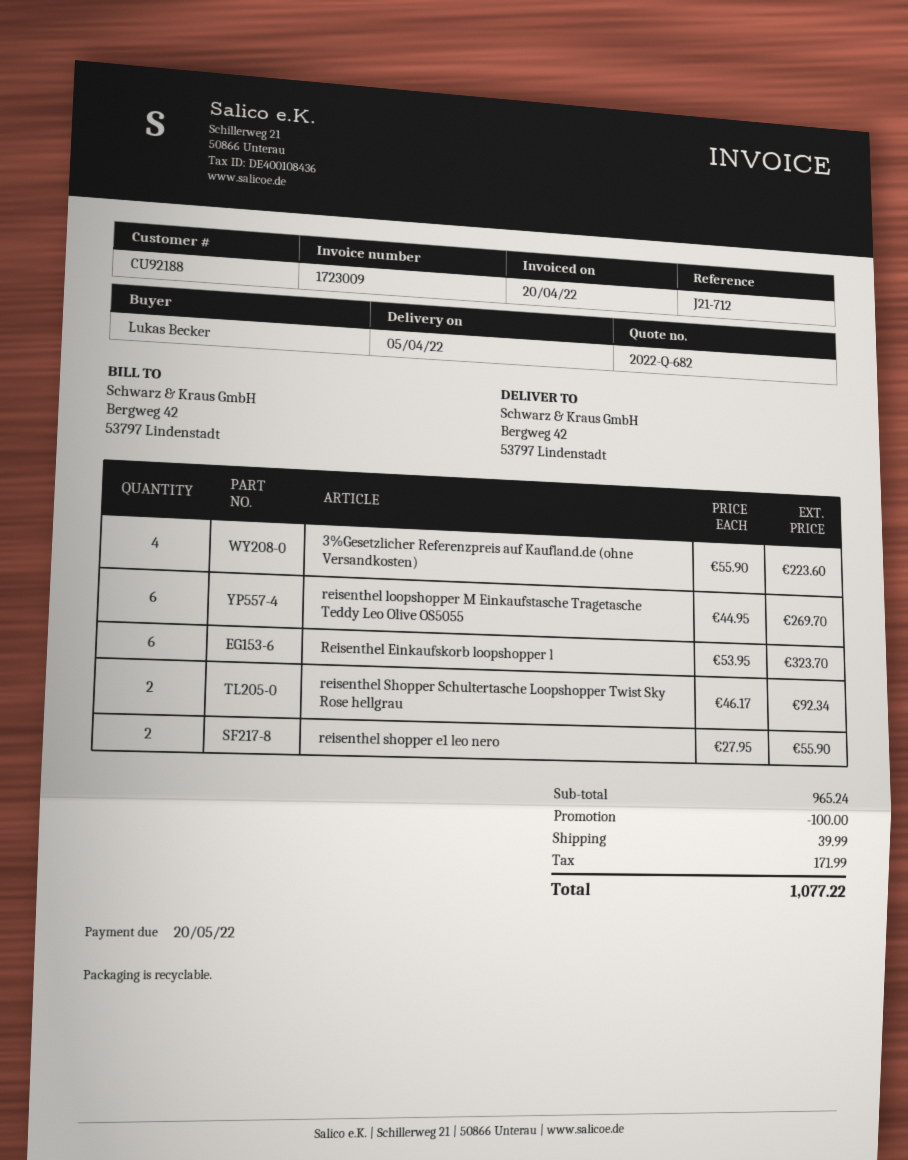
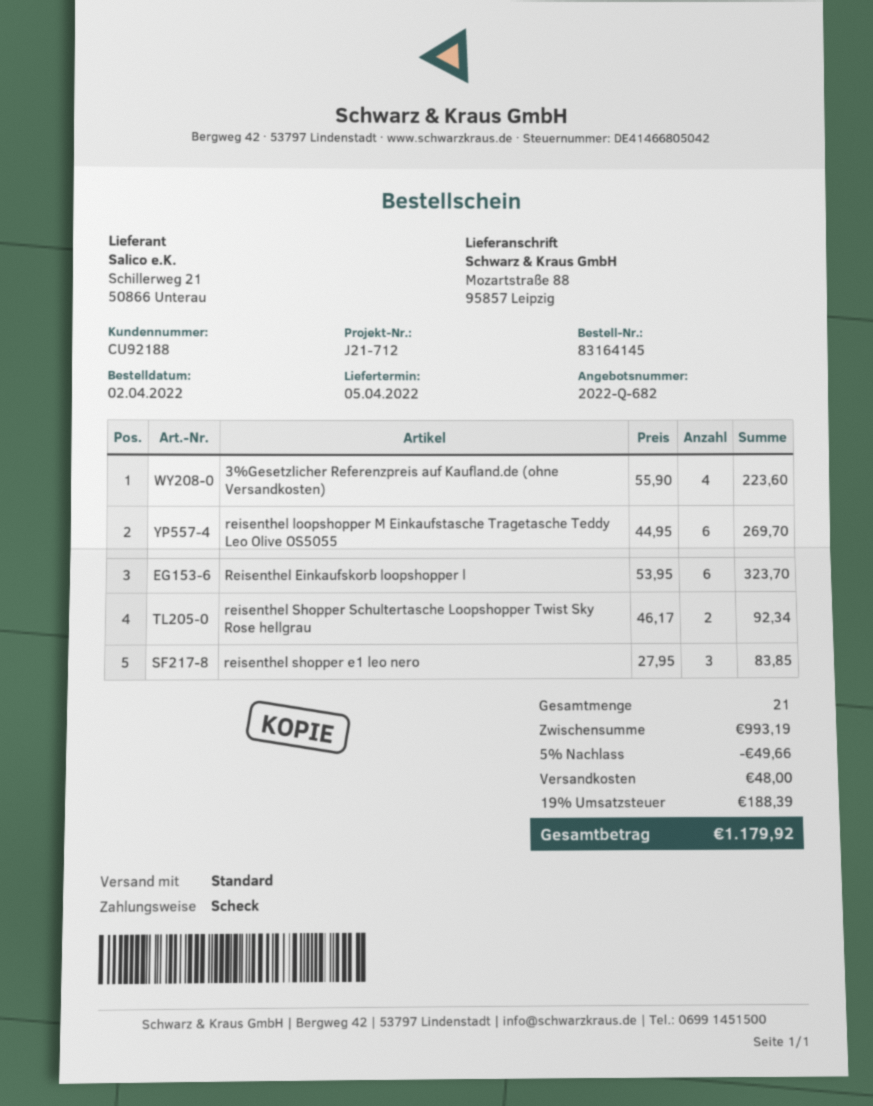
ship to: Bergweg 42, 53797 Lindenstadt -> Mozartstraße 88, 95857 Leipzig
reisenthel shopper e1 leo nero: 2 x 27.95 = 55.90 -> 3 x 27.95 = 83.85
subtotal: 965.24 -> 993.19
discount: 100.00 -> 49.66
shipping: 39.99 -> 48.00
tax: 171.99 -> 188.39
total: 1077.22 -> 1179.92

